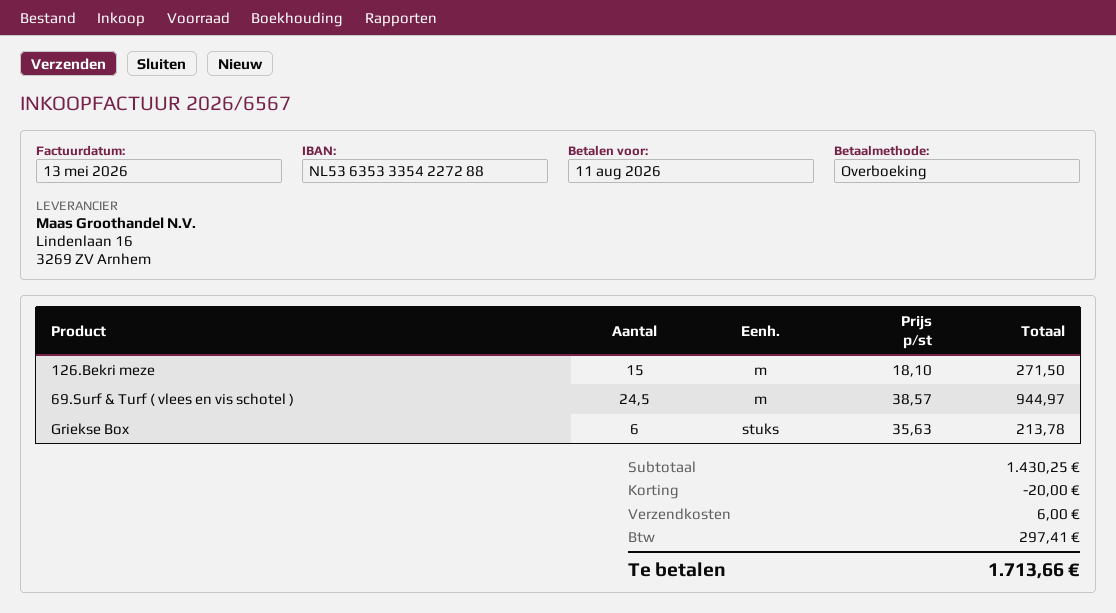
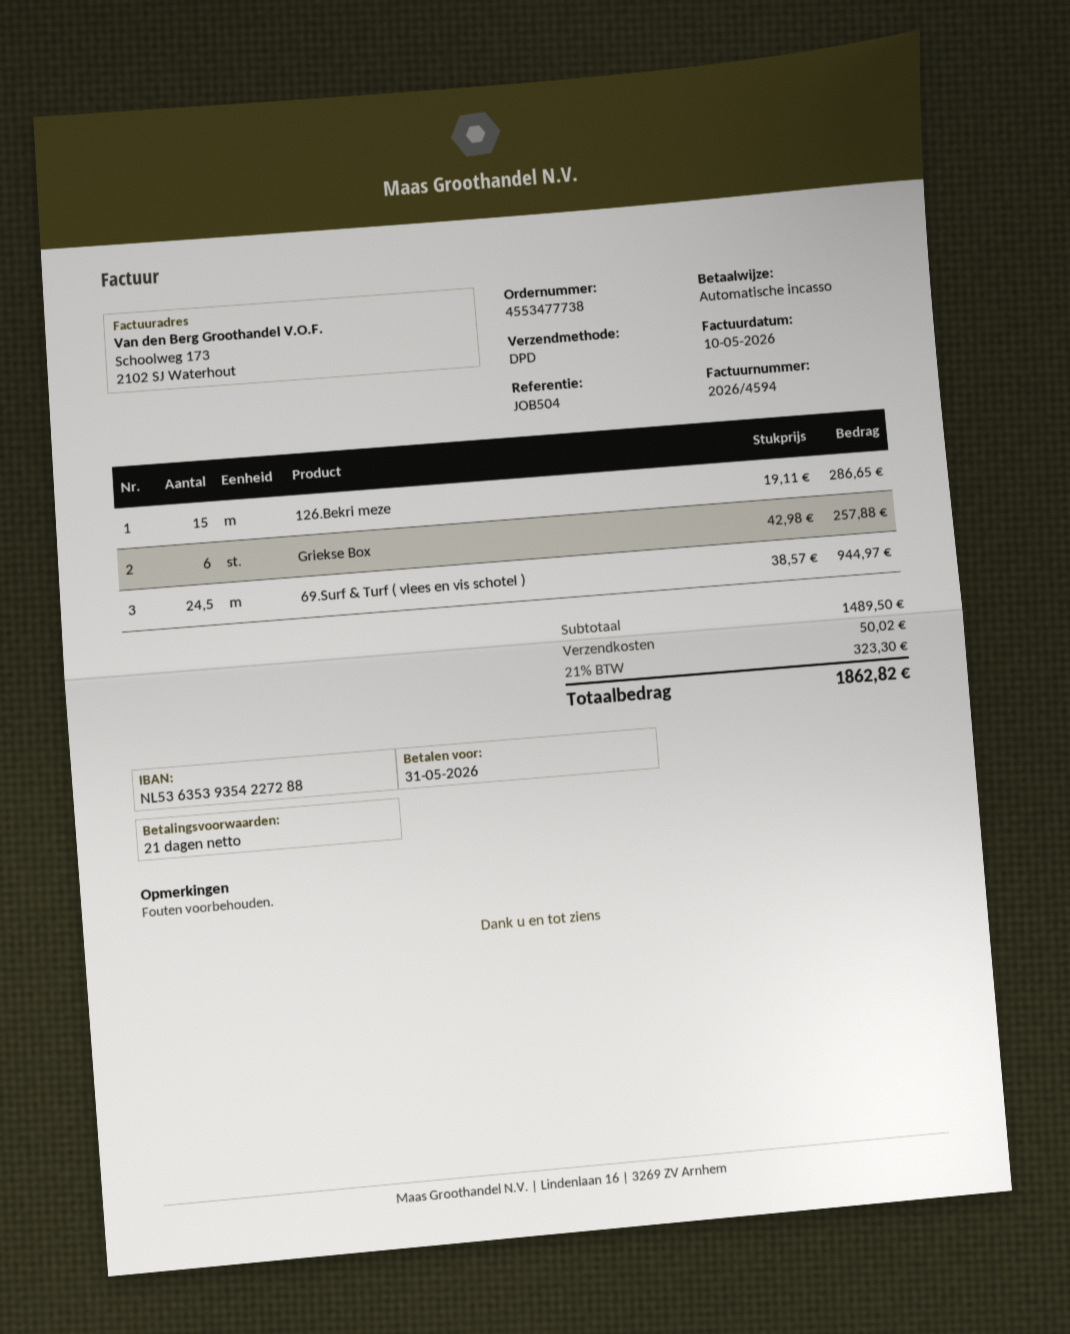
invoice number: 2026/6567 -> 2026/4594
invoice date: 2026-05-13 -> 2026-05-10
due date: 2026-08-11 -> 2026-05-31
payment method: bank transfer -> direct debit
bank account: NL5363533354227288 -> NL5363539354227288
126.Bekri meze: 15 x 18.10 = 271.50 -> 15 x 19.11 = 286.65
Griekse Box: 6 x 35.63 = 213.78 -> 6 x 42.98 = 257.88
subtotal: 1430.25 -> 1489.50
discount: 20.00 -> none
shipping: 6.00 -> 50.02
tax: 297.41 -> 323.30
total: 1713.66 -> 1862.82

